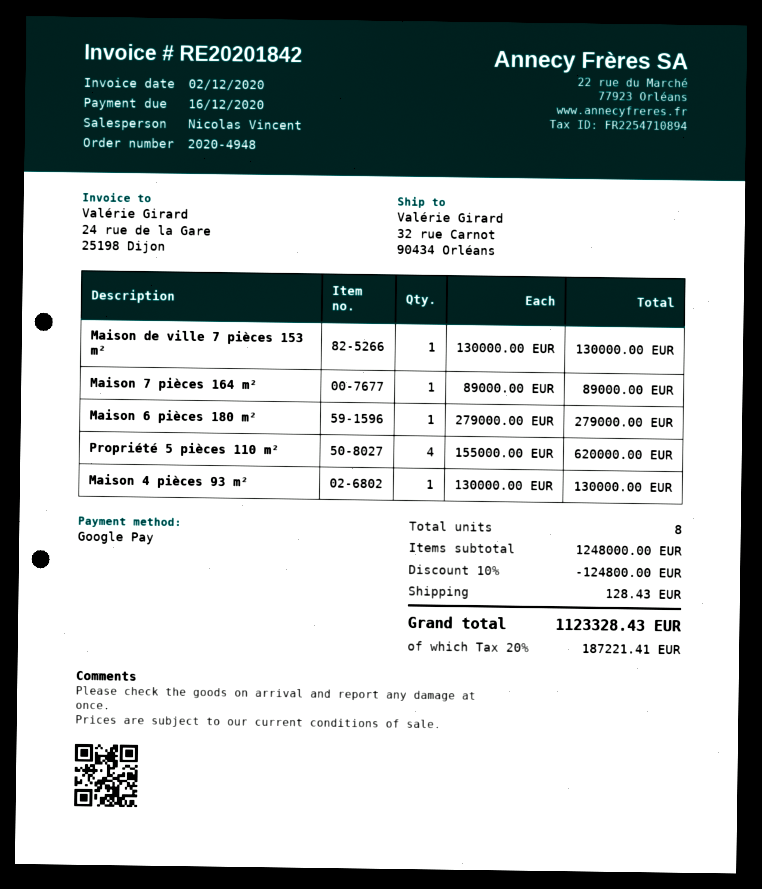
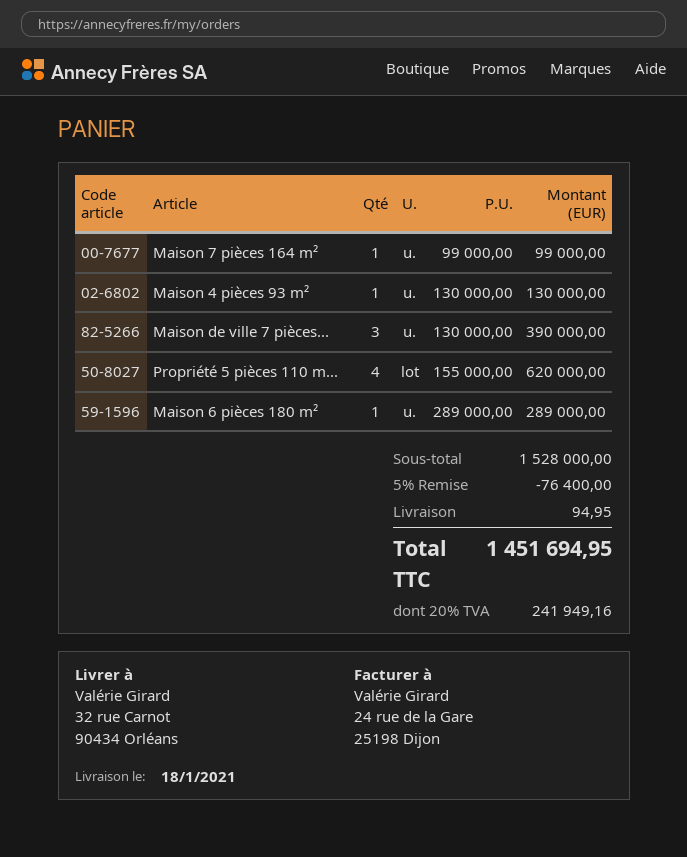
Maison de ville 7 pièces 153 m²: 1 x 130000.00 = 130000.00 -> 3 x 130000.00 = 390000.00
Maison 7 pièces 164 m²: 1 x 89000.00 = 89000.00 -> 1 x 99000.00 = 99000.00
Maison 6 pièces 180 m²: 1 x 279000.00 = 279000.00 -> 1 x 289000.00 = 289000.00
subtotal: 1248000.00 -> 1528000.00
discount: 10% = 124800.00 -> 5% = 76400.00
shipping: 128.43 -> 94.95
tax: 20% = 187221.41 -> 20% = 241949.16
total: 1123328.43 -> 1451694.95

